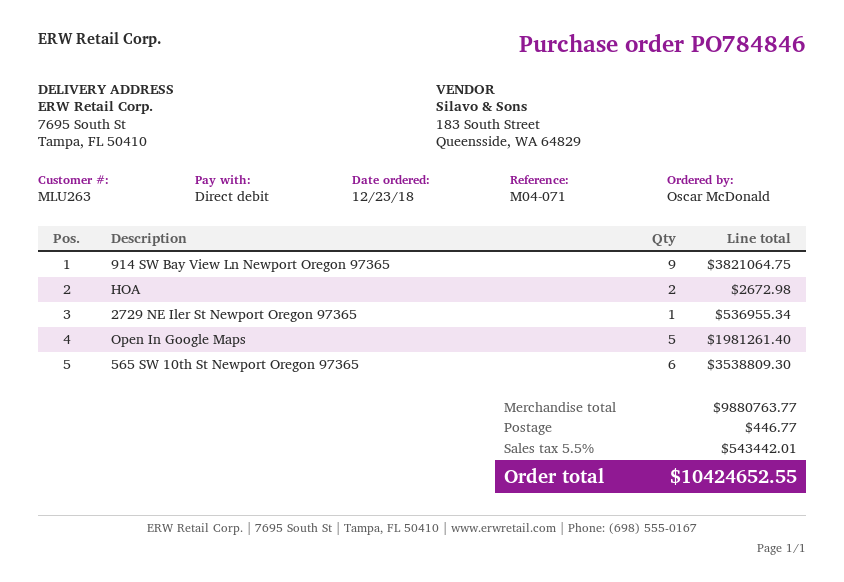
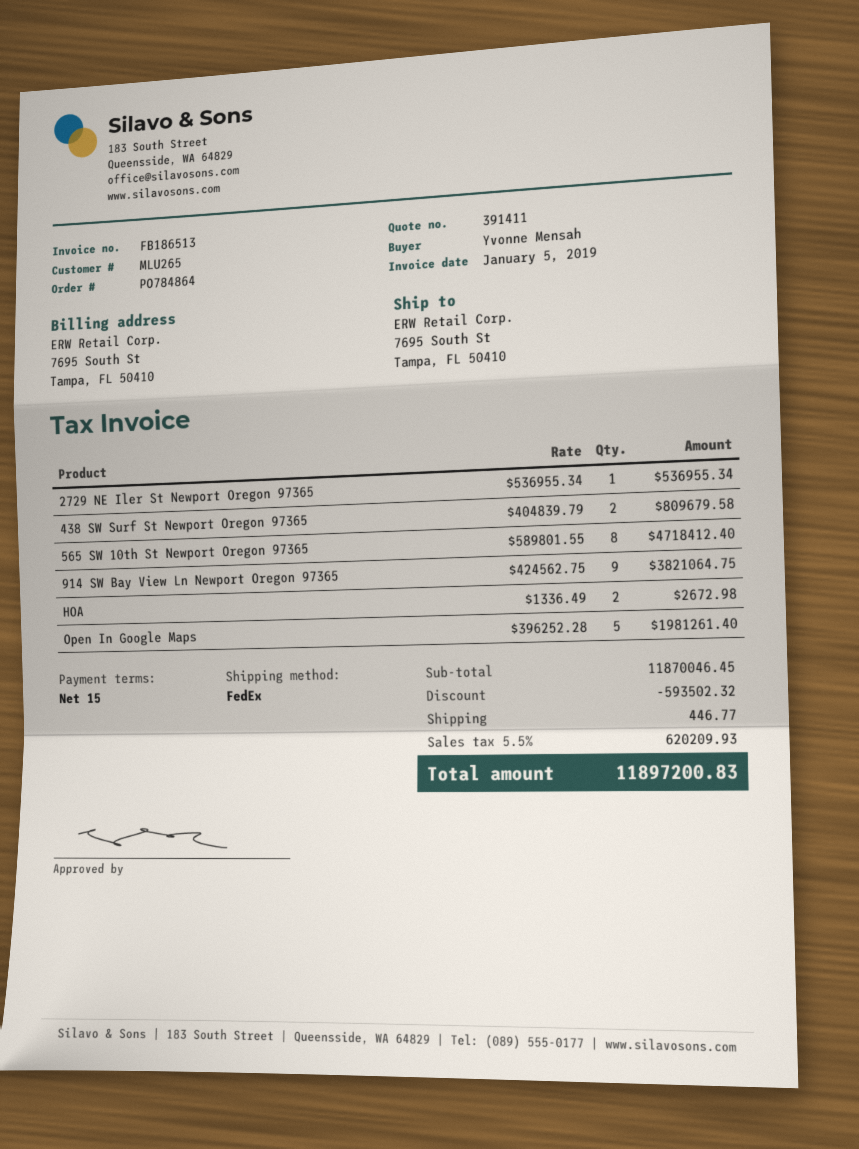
order number: PO784846 -> PO784864
customer number: MLU263 -> MLU265
ordered by: Oscar McDonald -> Yvonne Mensah
565 SW 10th St Newport Oregon 97365: 6 for 3538809.30 -> 8 for 4718412.40
438 SW Surf St Newport Oregon 97365: none -> 2 for 809679.58
subtotal: 9880763.77 -> 11870046.45
discount: none -> 593502.32
tax: 5.5% = 543442.01 -> 5.5% = 620209.93
total: 10424652.55 -> 11897200.83

